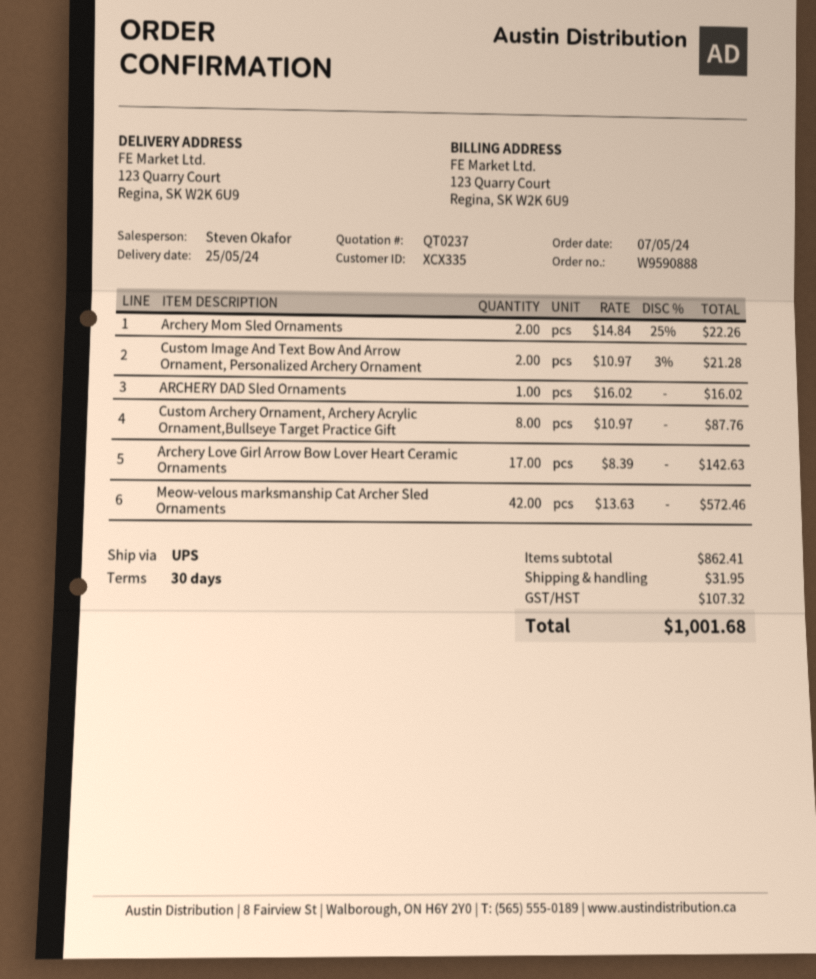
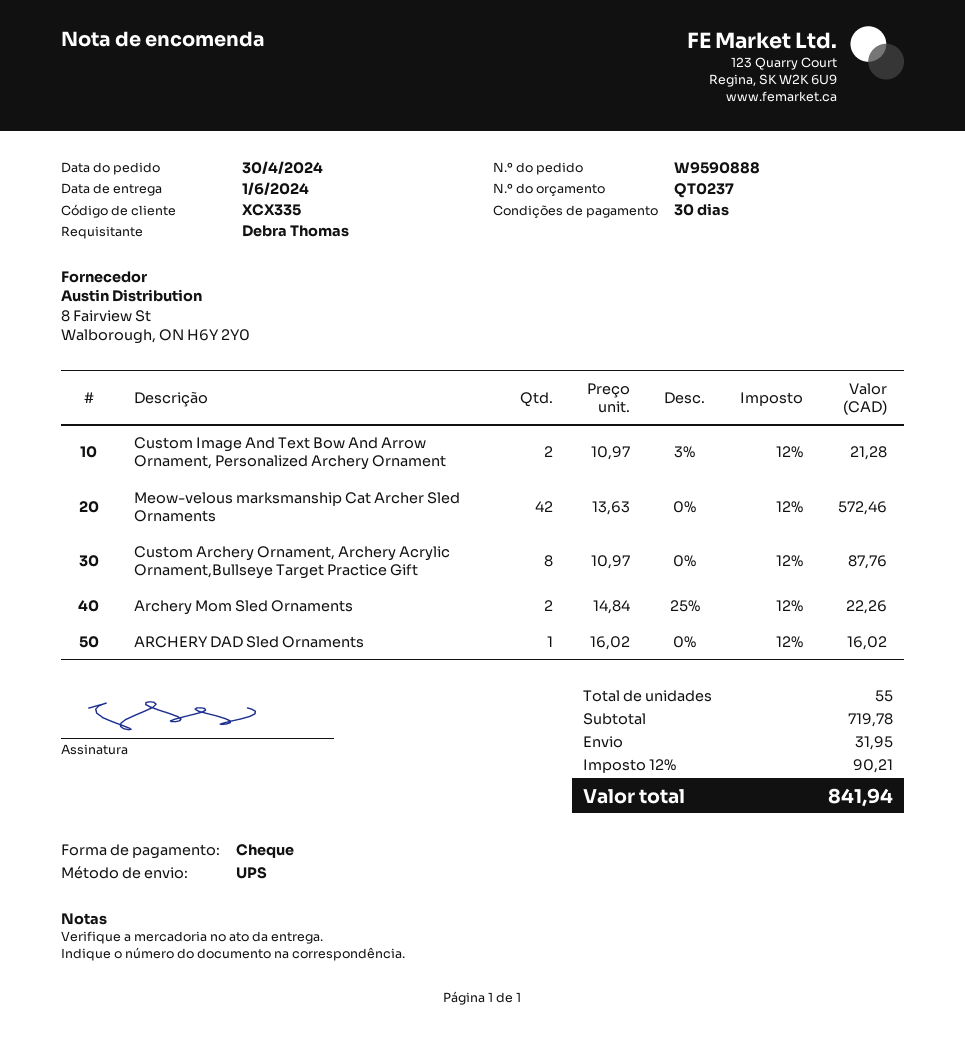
order date: 2024-05-07 -> 2024-04-30
delivery date: 2024-05-25 -> 2024-06-01
Archery Love Girl Arrow Bow Lover Heart Ceramic Ornaments: 17 x 8.39 = 142.63 -> none
subtotal: 862.41 -> 719.78
tax: 107.32 -> 90.21
total: 1001.68 -> 841.94

